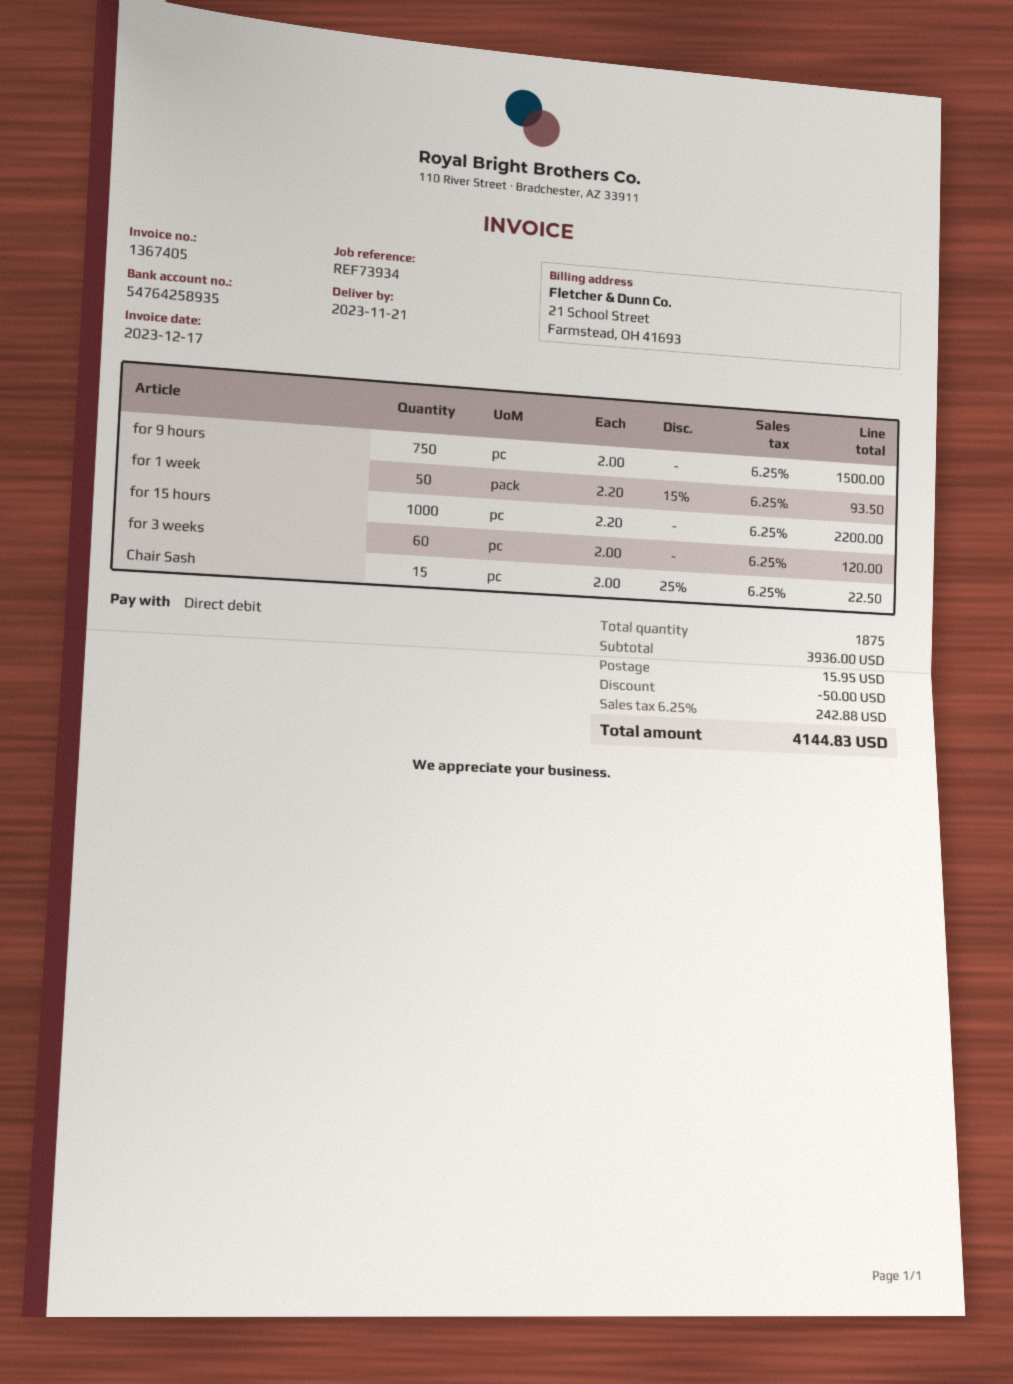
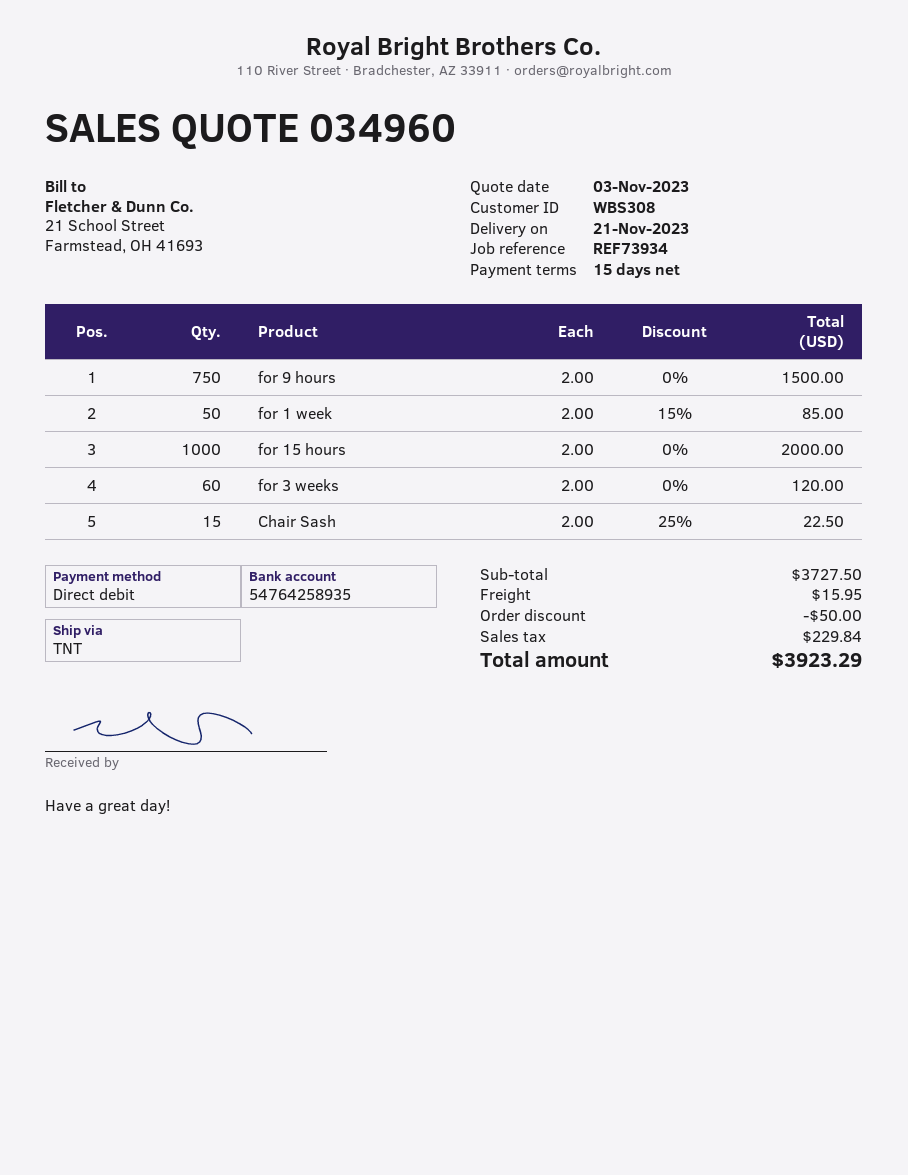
for 1 week: 50 x 2.20 - 15% = 93.50 -> 50 x 2.00 - 15% = 85.00
for 15 hours: 1000 x 2.20 = 2200.00 -> 1000 x 2.00 = 2000.00
subtotal: 3936.00 -> 3727.50
tax: 242.88 -> 229.84
total: 4144.83 -> 3923.29

